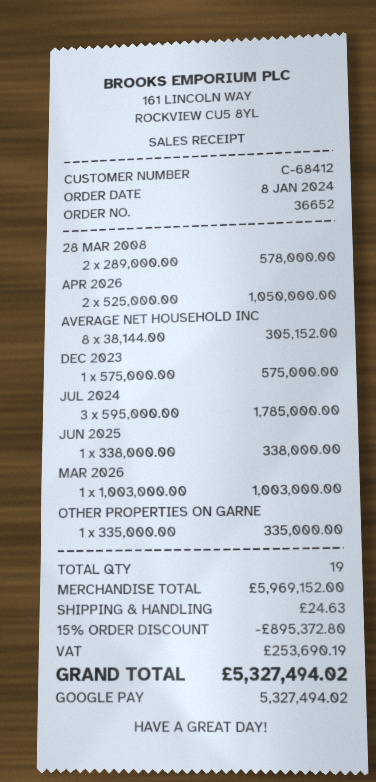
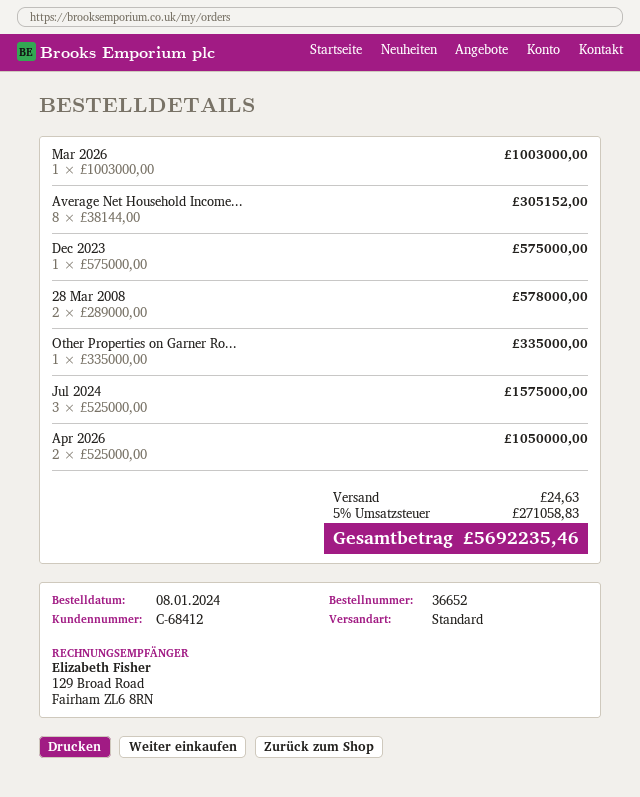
JUL 2024: 3 x 595000.00 = 1785000.00 -> 3 x 525000.00 = 1575000.00
JUN 2025: 1 x 338000.00 = 338000.00 -> none
discount: 15% = 895372.80 -> none
tax: 253690.19 -> 271058.83
total: 5327494.02 -> 5692235.46

